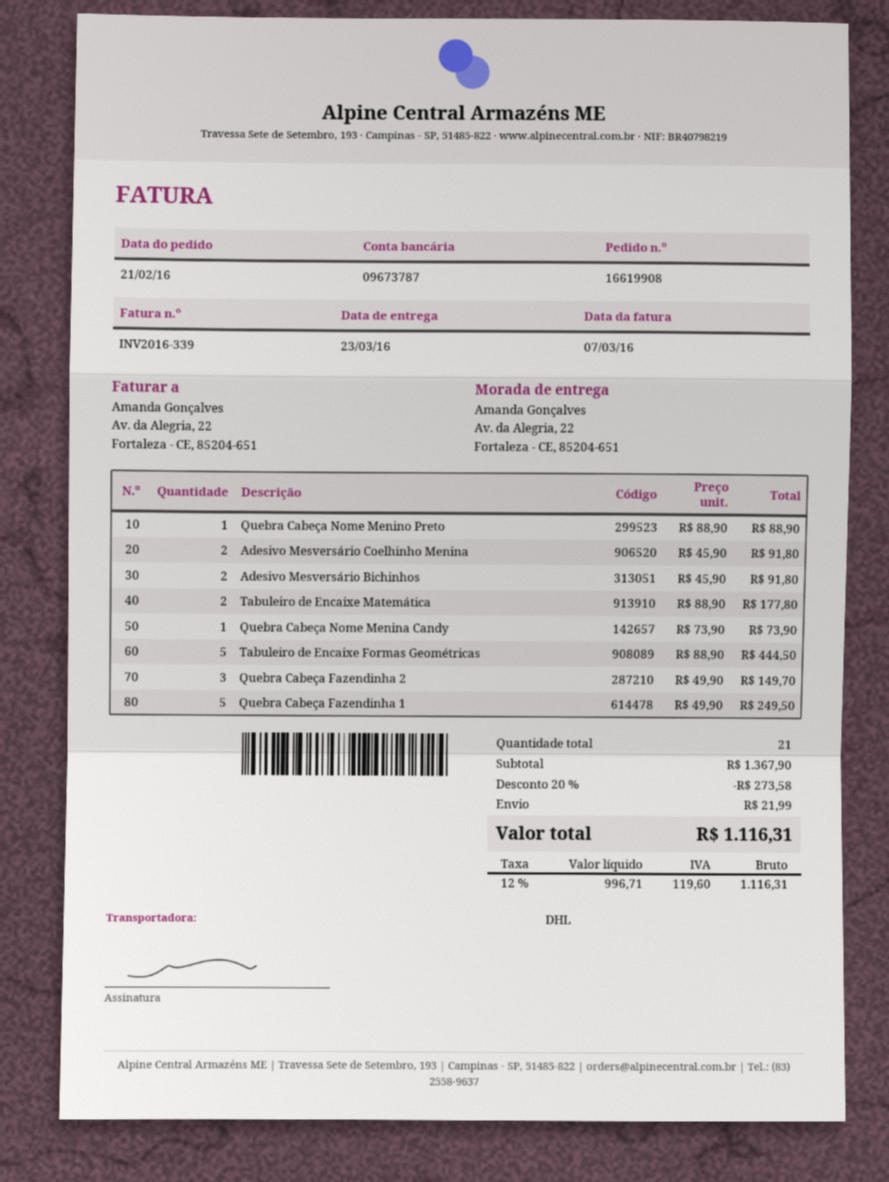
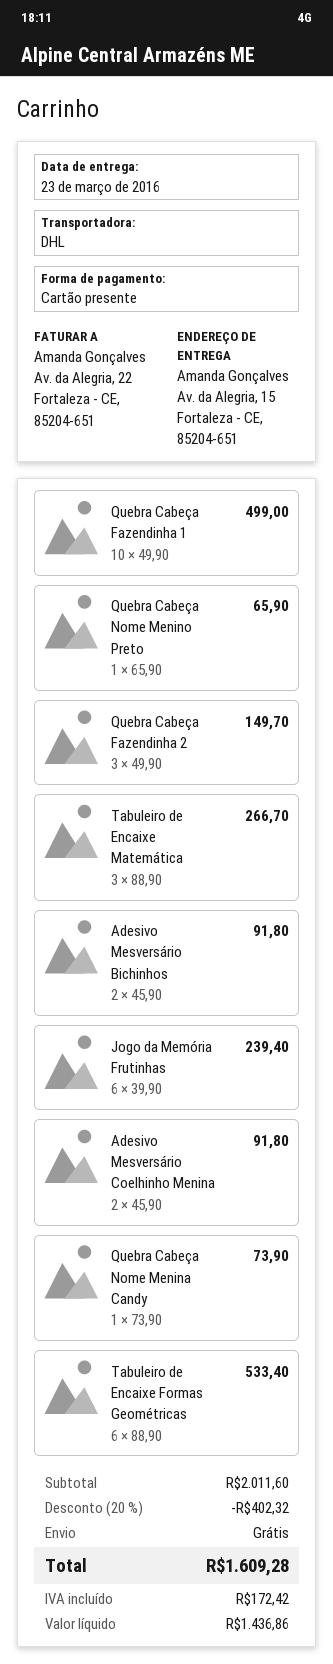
ship to: Av. da Alegria, 22, Fortaleza - CE, 85204-651 -> Av. da Alegria, 15, Fortaleza - CE, 85204-651
Quebra Cabeça Nome Menino Preto: 1 x 88.90 = 88.90 -> 1 x 65.90 = 65.90
Tabuleiro de Encaixe Matemática: 2 x 88.90 = 177.80 -> 3 x 88.90 = 266.70
Tabuleiro de Encaixe Formas Geométricas: 5 x 88.90 = 444.50 -> 6 x 88.90 = 533.40
Quebra Cabeça Fazendinha 1: 5 x 49.90 = 249.50 -> 10 x 49.90 = 499.00
Jogo da Memória Frutinhas: none -> 6 x 39.90 = 239.40
subtotal: 1367.90 -> 2011.60
discount: 20% = 273.58 -> 20% = 402.32
shipping: 21.99 -> 0.00
net: 996.71 -> 1436.86
tax: 119.60 -> 172.42
total: 1116.31 -> 1609.28

